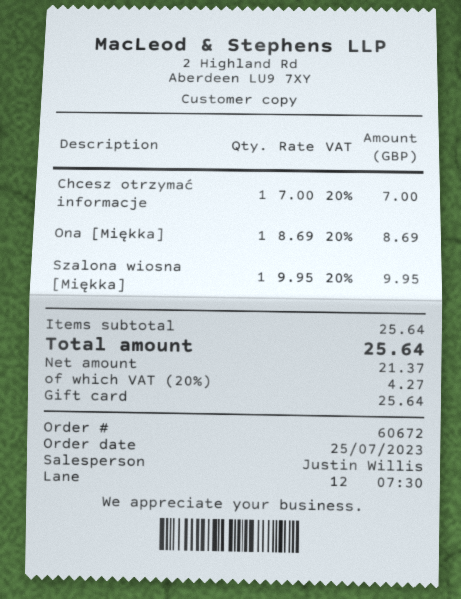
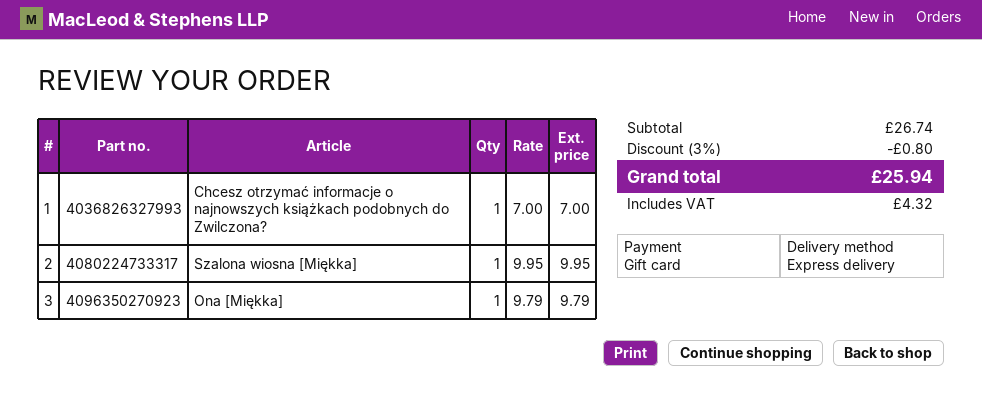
Ona [Miękka]: 1 x 8.69 = 8.69 -> 1 x 9.79 = 9.79
subtotal: 25.64 -> 26.74
discount: none -> 3% = 0.80
tax: 4.27 -> 4.32
total: 25.64 -> 25.94

